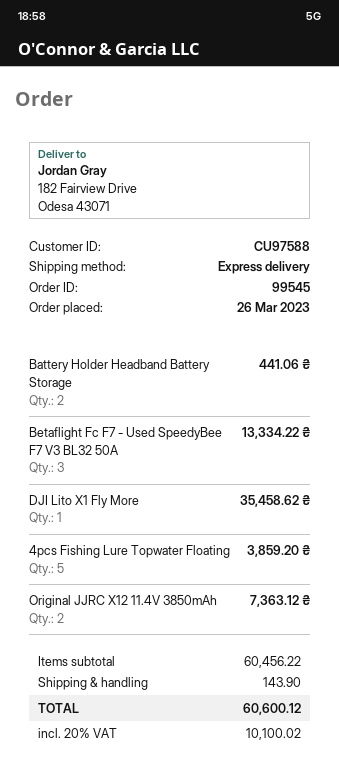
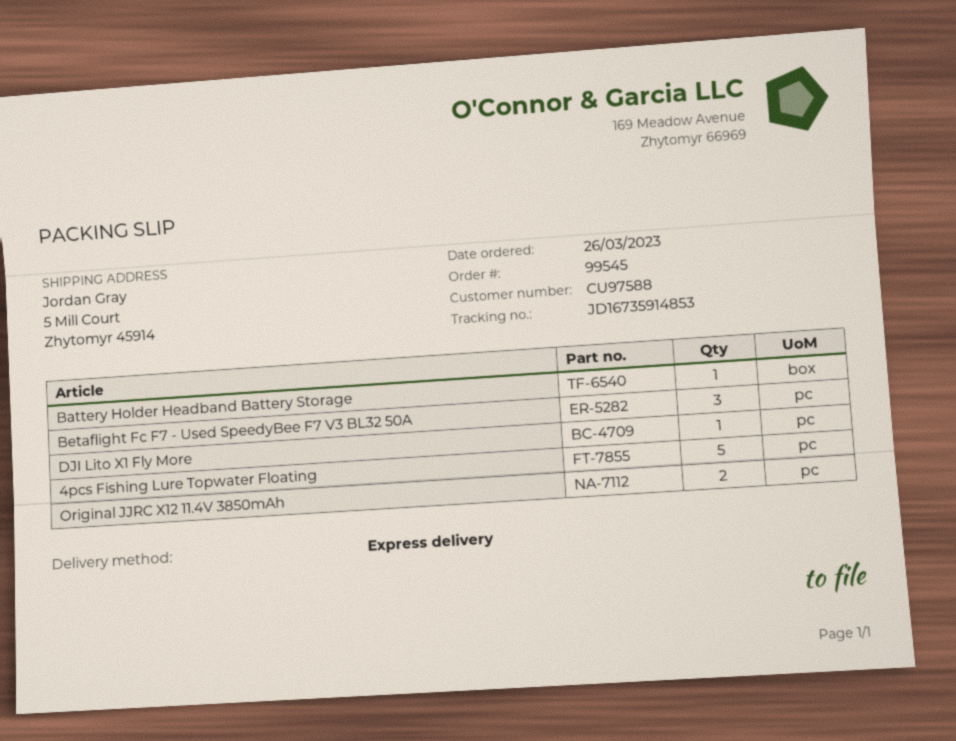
ship to: 182 Fairview Drive, Odesa 43071 -> 5 Mill Court, Zhytomyr 45914
Battery Holder Headband Battery Storage: 2 -> 1

